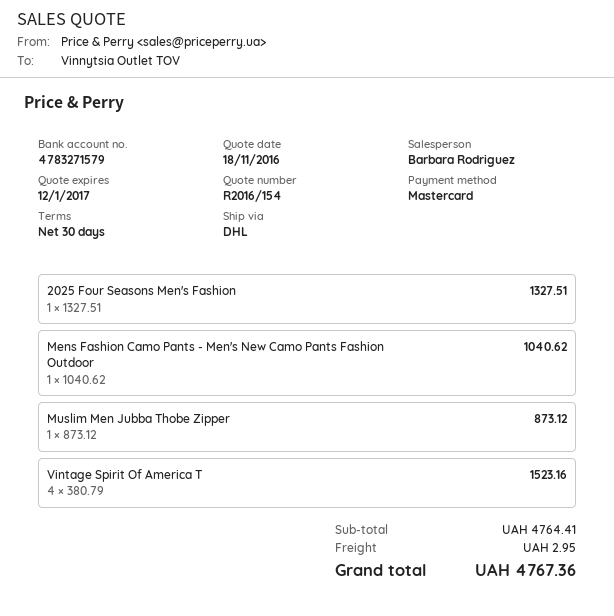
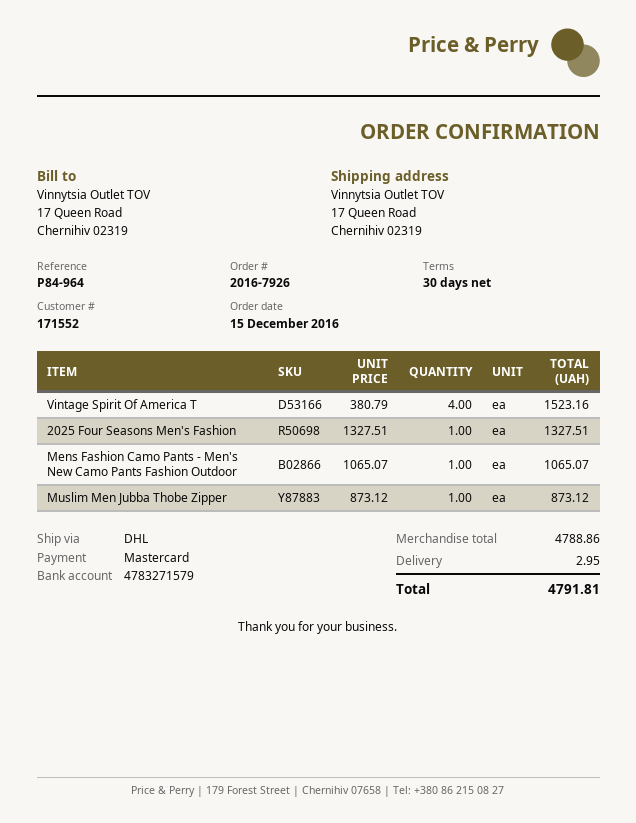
Mens Fashion Camo Pants - Men's New Camo Pants Fashion Outdoor: 1 x 1040.62 = 1040.62 -> 1 x 1065.07 = 1065.07
subtotal: 4764.41 -> 4788.86
total: 4767.36 -> 4791.81

